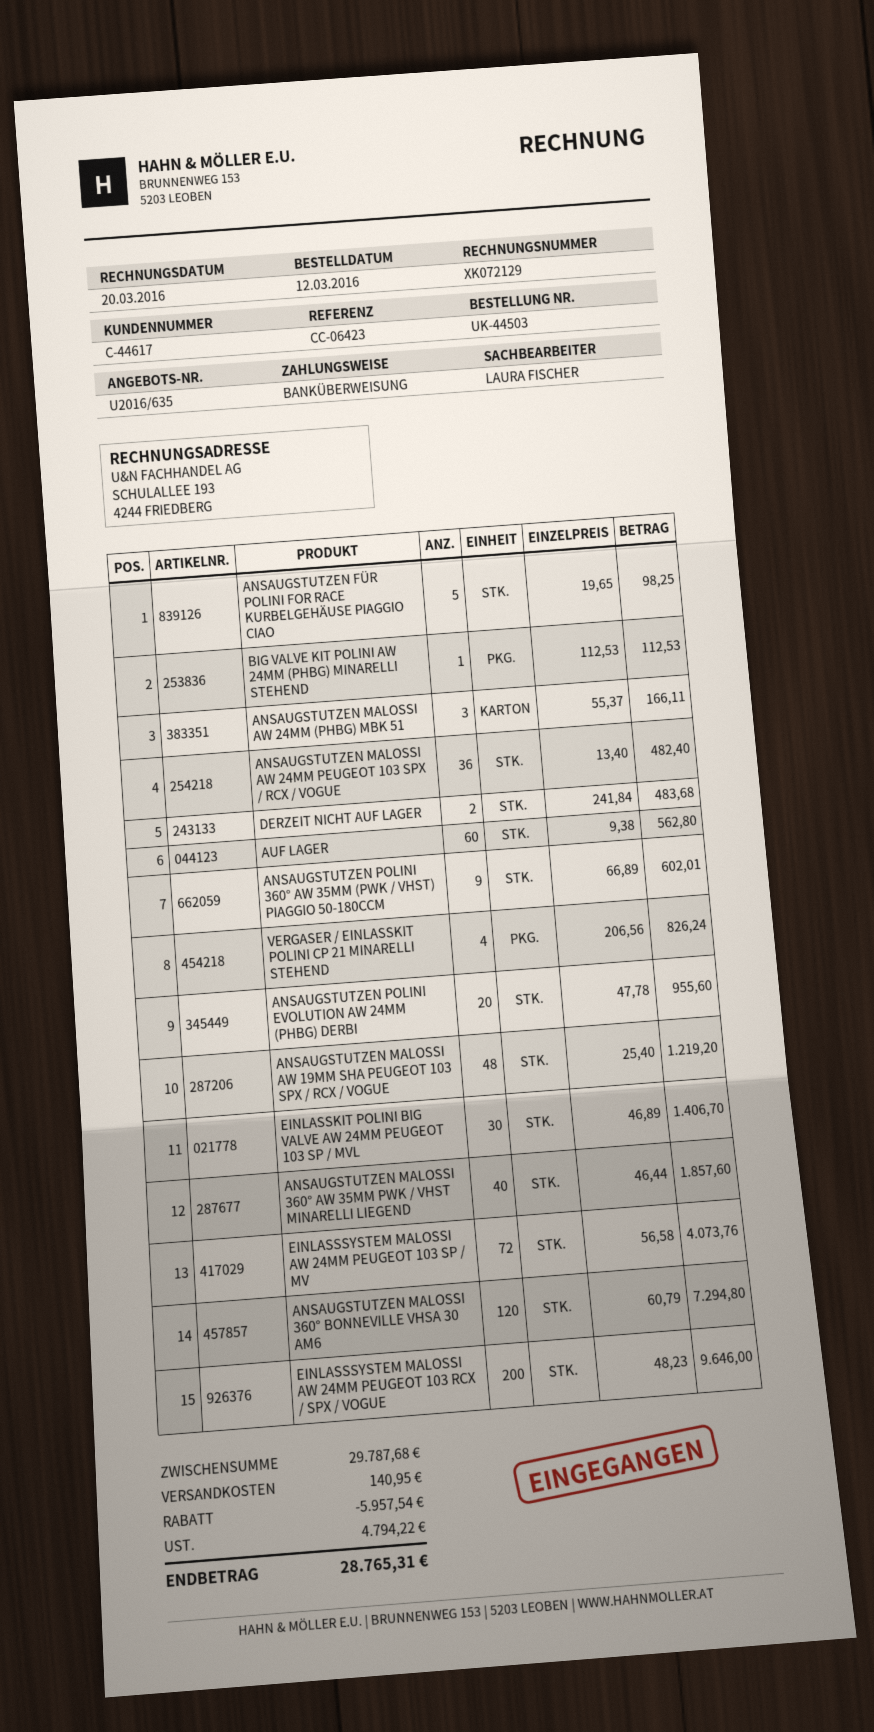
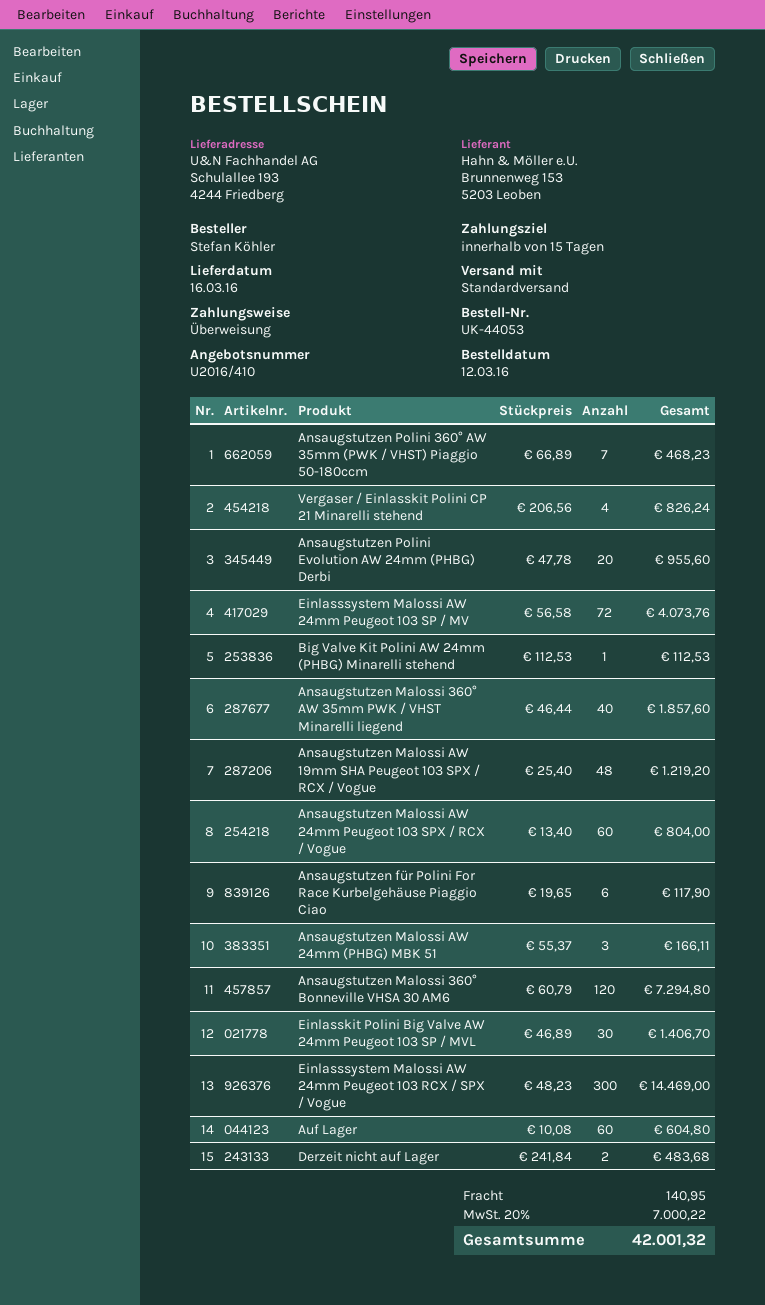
quote number: U2016/635 -> U2016/410
order number: UK-44503 -> UK-44053
ANSAUGSTUTZEN FÜR POLINI FOR RACE KURBELGEHÄUSE PIAGGIO CIAO: 5 x 19.65 = 98.25 -> 6 x 19.65 = 117.90
ANSAUGSTUTZEN MALOSSI AW 24MM PEUGEOT 103 SPX / RCX / VOGUE: 36 x 13.40 = 482.40 -> 60 x 13.40 = 804.00
AUF LAGER: 60 x 9.38 = 562.80 -> 60 x 10.08 = 604.80
ANSAUGSTUTZEN POLINI 360° AW 35MM (PWK / VHST) PIAGGIO 50-180CCM: 9 x 66.89 = 602.01 -> 7 x 66.89 = 468.23
EINLASSSYSTEM MALOSSI AW 24MM PEUGEOT 103 RCX / SPX / VOGUE: 200 x 48.23 = 9646.00 -> 300 x 48.23 = 14469.00
discount: 5957.54 -> none
tax: 4794.22 -> 7000.22
total: 28765.31 -> 42001.32

